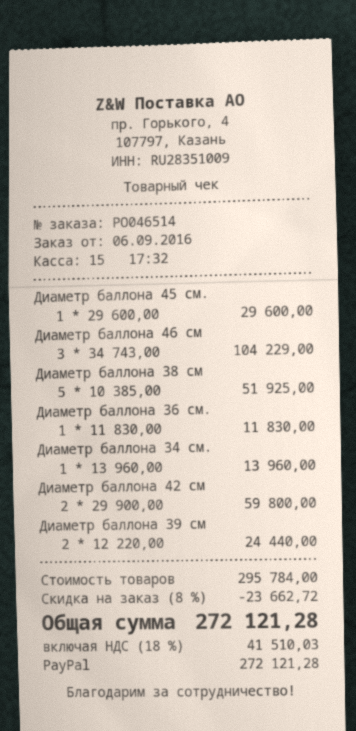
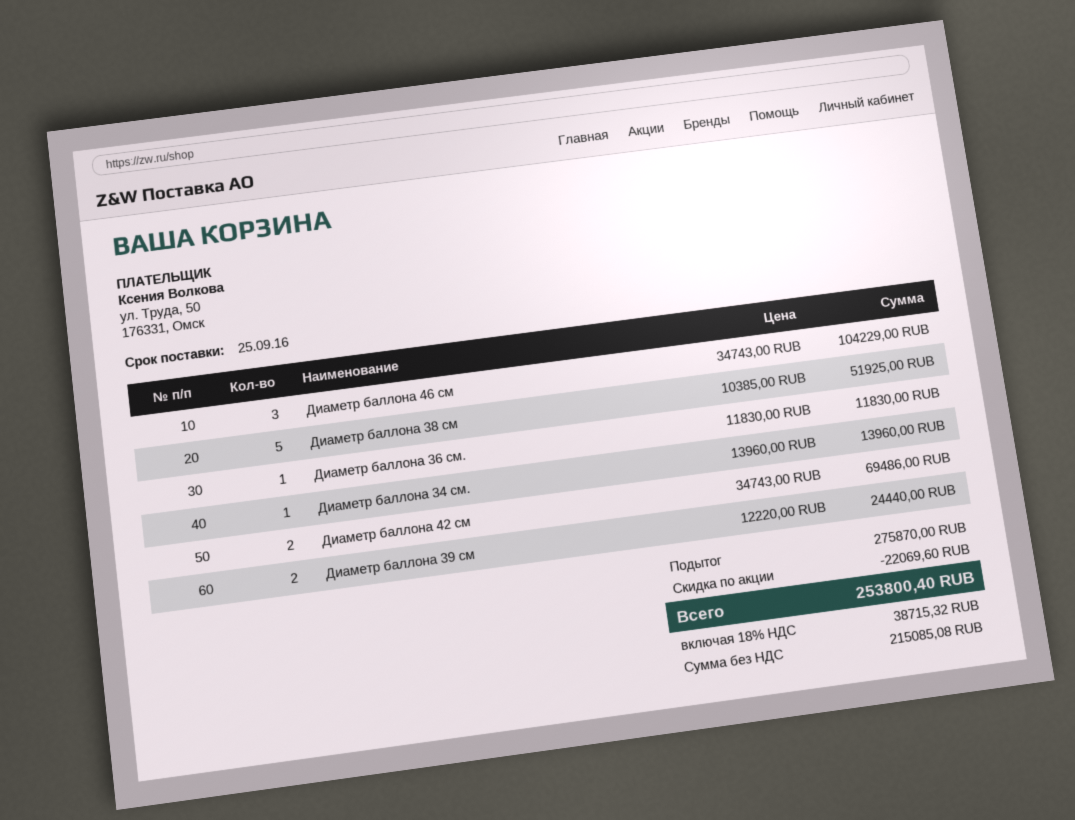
Диаметр баллона 45 см.: 1 x 29600.00 = 29600.00 -> none
Диаметр баллона 42 см: 2 x 29900.00 = 59800.00 -> 2 x 34743.00 = 69486.00
subtotal: 295784.00 -> 275870.00
discount: 23662.72 -> 22069.60
tax: 18% = 41510.03 -> 18% = 38715.32
total: 272121.28 -> 253800.40

